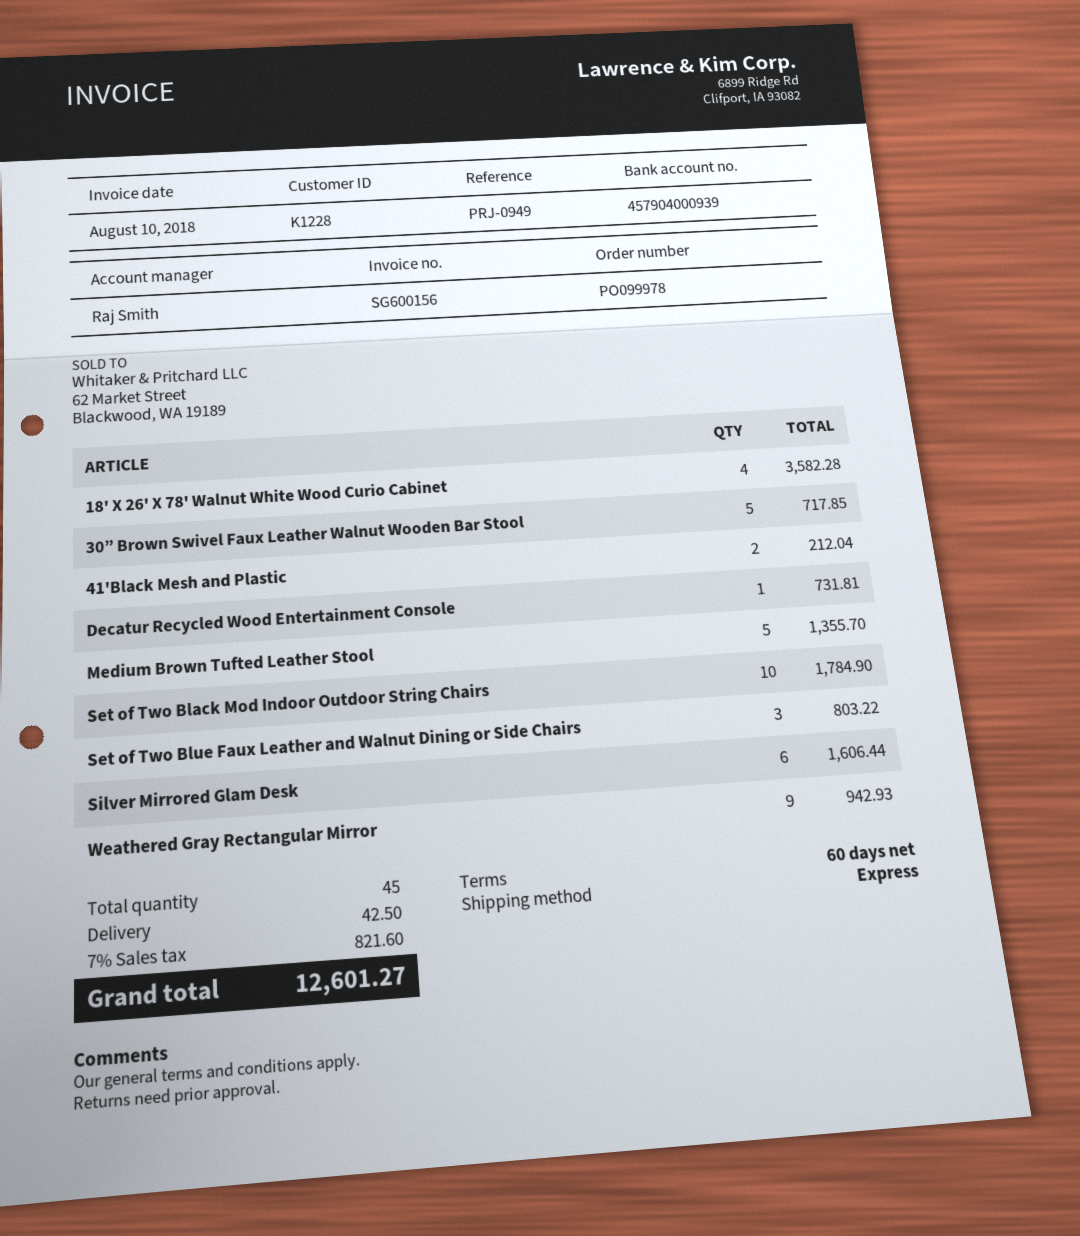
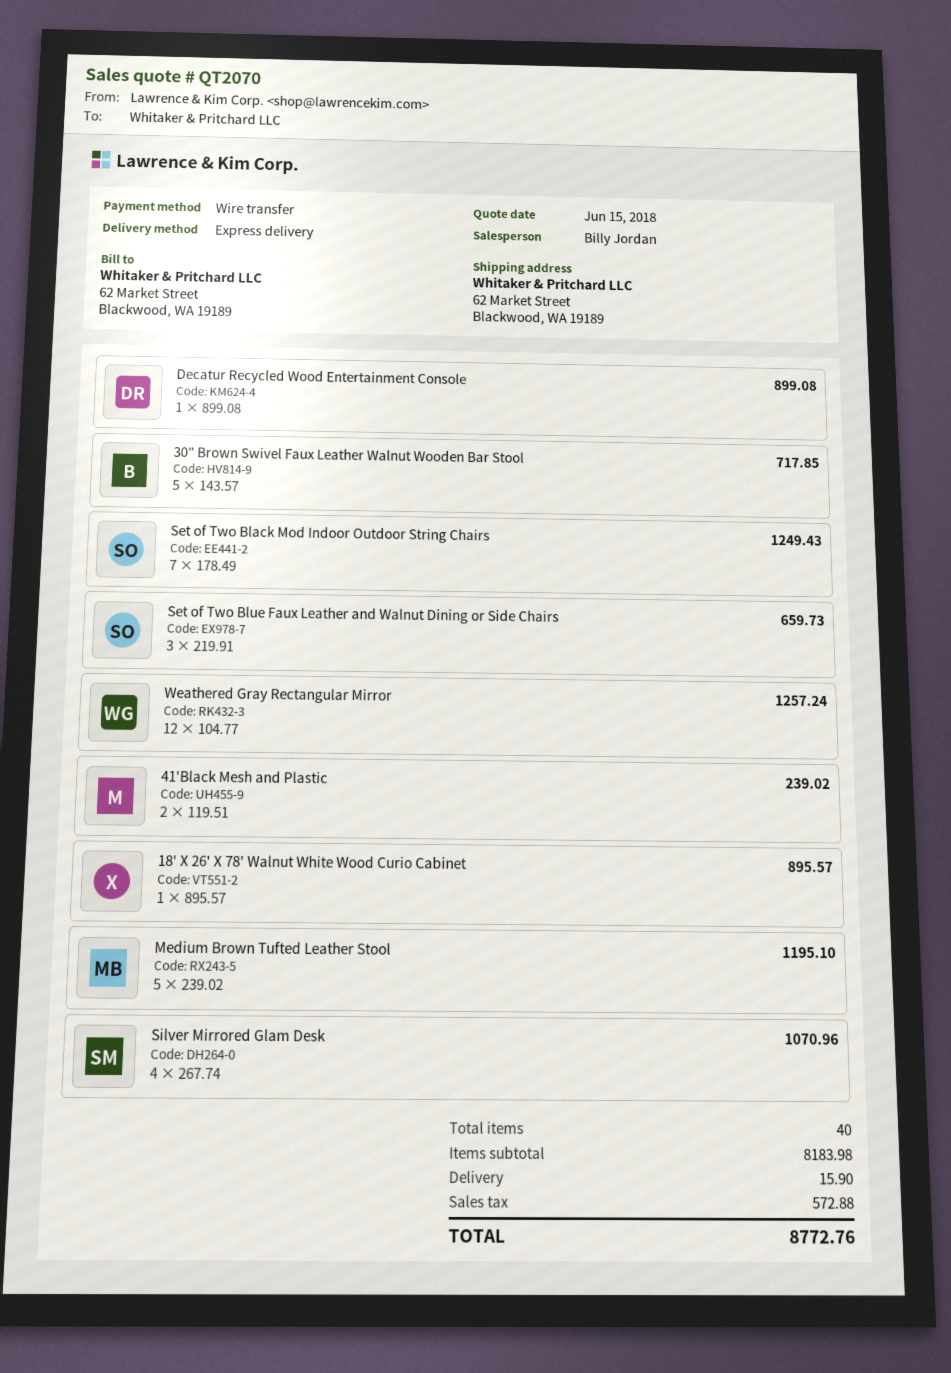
sales rep: Raj Smith -> Billy Jordan
18' X 26' X 78' Walnut White Wood Curio Cabinet: 4 for 3582.28 -> 1 for 895.57
41'Black Mesh and Plastic: 2 for 212.04 -> 2 for 239.02
Decatur Recycled Wood Entertainment Console: 1 for 731.81 -> 1 for 899.08
Medium Brown Tufted Leather Stool: 5 for 1355.70 -> 5 for 1195.10
Set of Two Black Mod Indoor Outdoor String Chairs: 10 for 1784.90 -> 7 for 1249.43
Set of Two Blue Faux Leather and Walnut Dining or Side Chairs: 3 for 803.22 -> 3 for 659.73
Silver Mirrored Glam Desk: 6 for 1606.44 -> 4 for 1070.96
Weathered Gray Rectangular Mirror: 9 for 942.93 -> 12 for 1257.24
total quantity: 45 -> 40
shipping: 42.50 -> 15.90
tax: 821.60 -> 572.88
total: 12601.27 -> 8772.76

